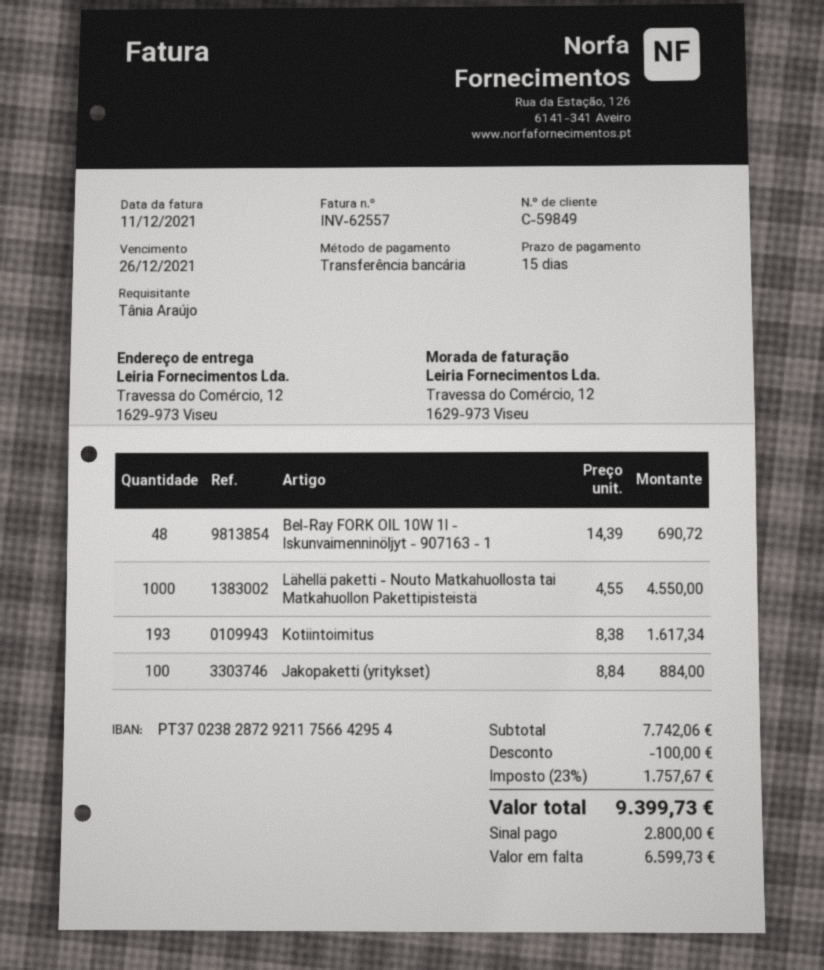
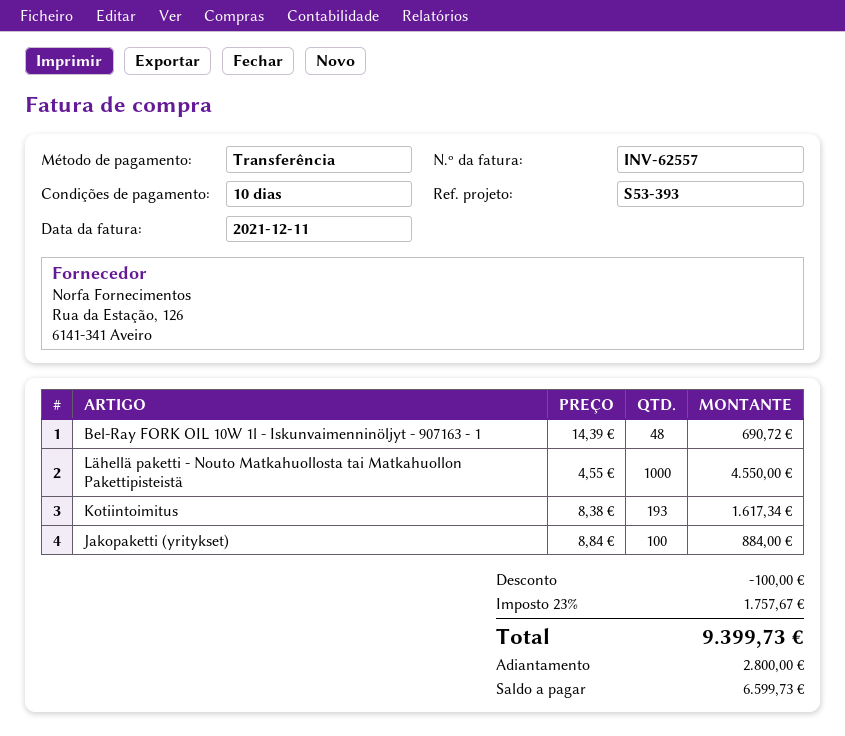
payment terms: 15 days -> 10 days

